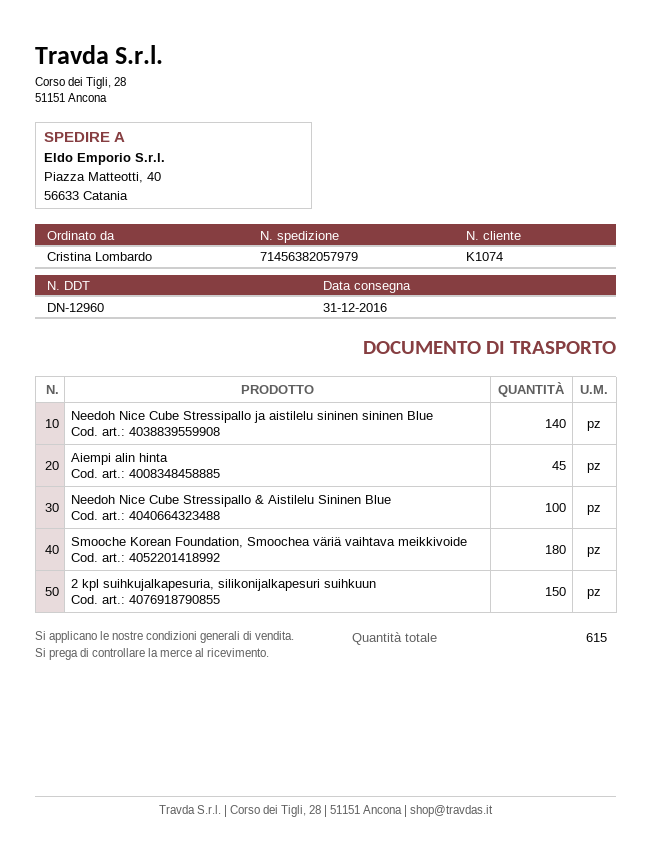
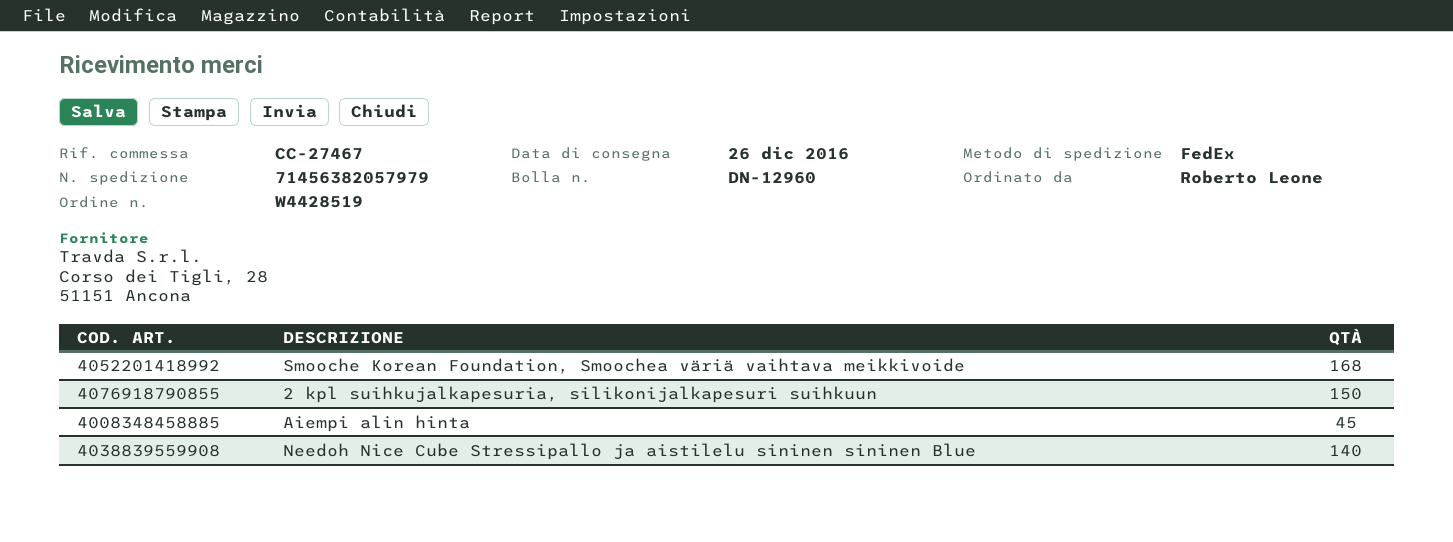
delivery date: 2016-12-31 -> 2016-12-26
ordered by: Cristina Lombardo -> Roberto Leone
Needoh Nice Cube Stressipallo & Aistilelu Sininen Blue: 100 -> none
Smooche Korean Foundation, Smoochea väriä vaihtava meikkivoide: 180 -> 168

